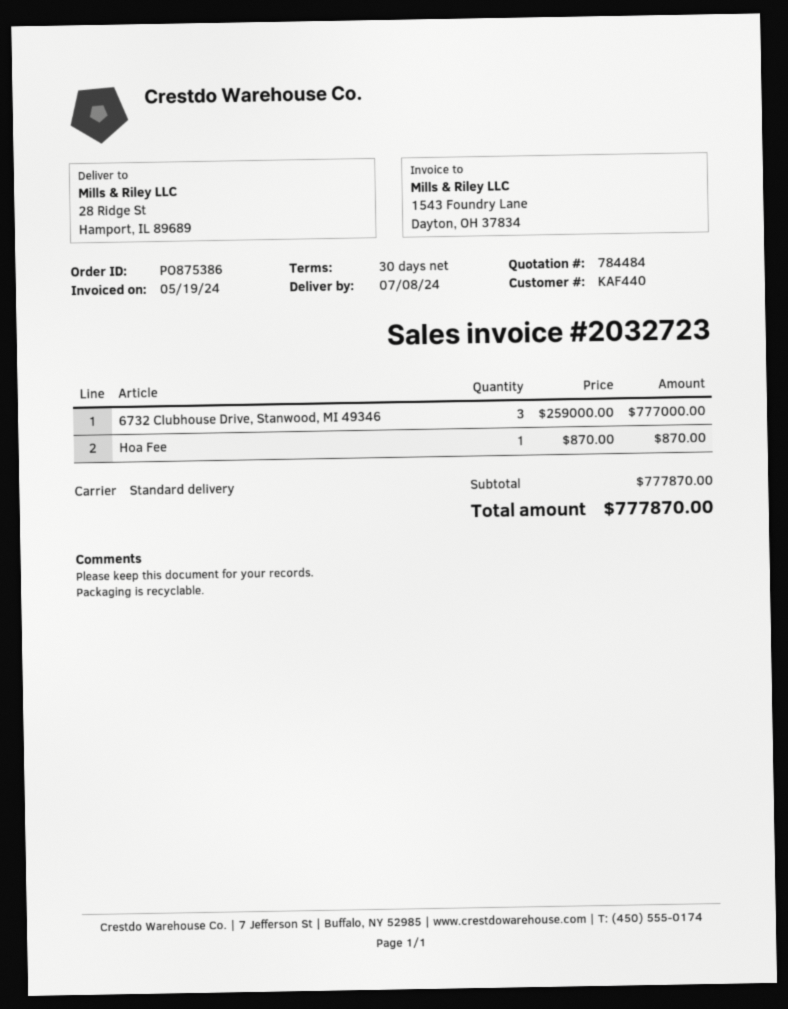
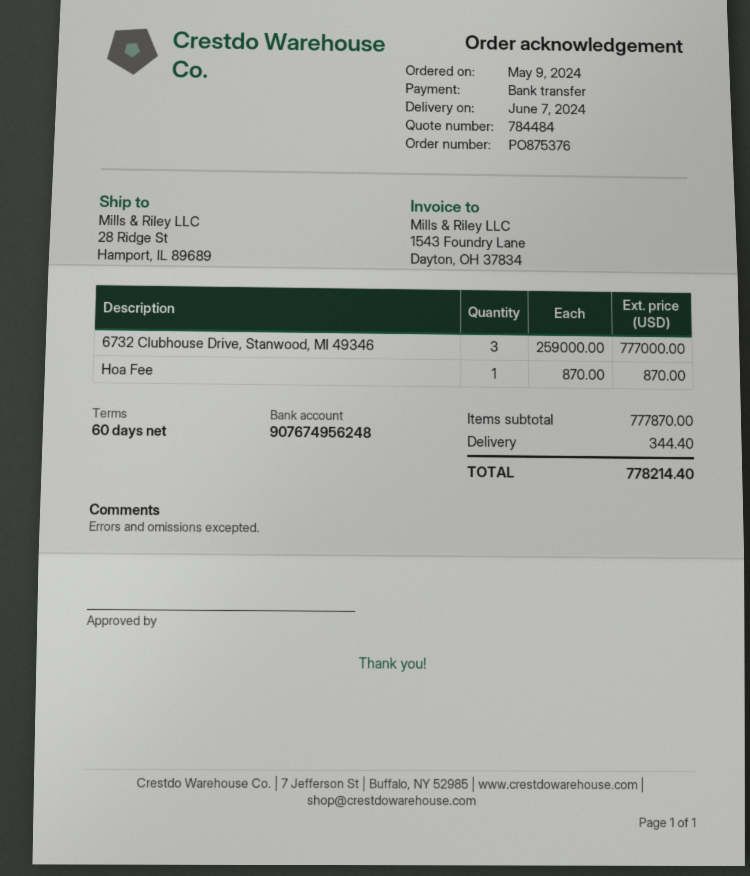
order number: PO875386 -> PO875376
delivery date: 2024-07-08 -> 2024-06-07
payment terms: 30 days -> 60 days
shipping: none -> 344.40
total: 777870.00 -> 778214.40

